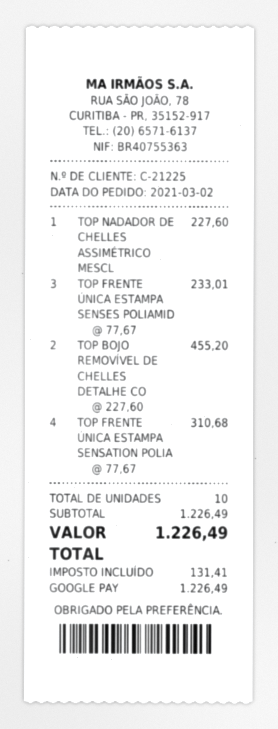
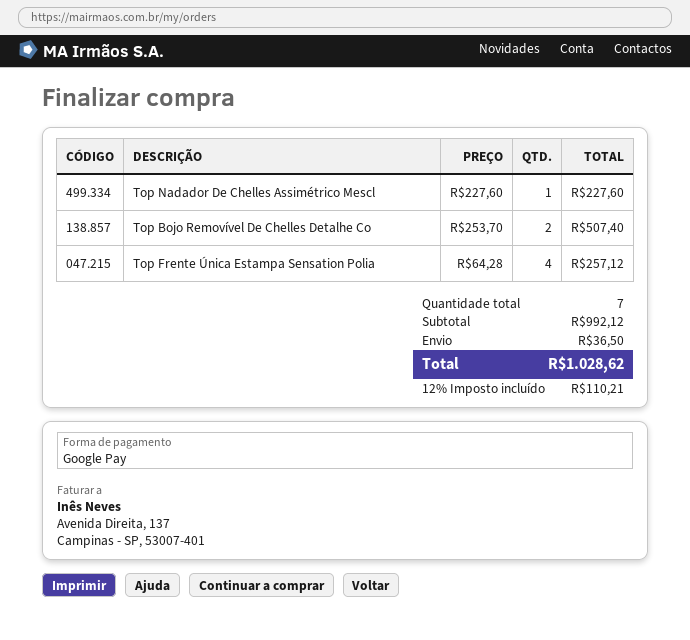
TOP FRENTE ÚNICA ESTAMPA SENSES POLIAMID: 3 x 77.67 = 233.01 -> none
TOP BOJO REMOVÍVEL DE CHELLES DETALHE CO: 2 x 227.60 = 455.20 -> 2 x 253.70 = 507.40
TOP FRENTE ÚNICA ESTAMPA SENSATION POLIA: 4 x 77.67 = 310.68 -> 4 x 64.28 = 257.12
total quantity: 10 -> 7
subtotal: 1226.49 -> 992.12
shipping: none -> 36.50
tax: 131.41 -> 110.21
total: 1226.49 -> 1028.62

